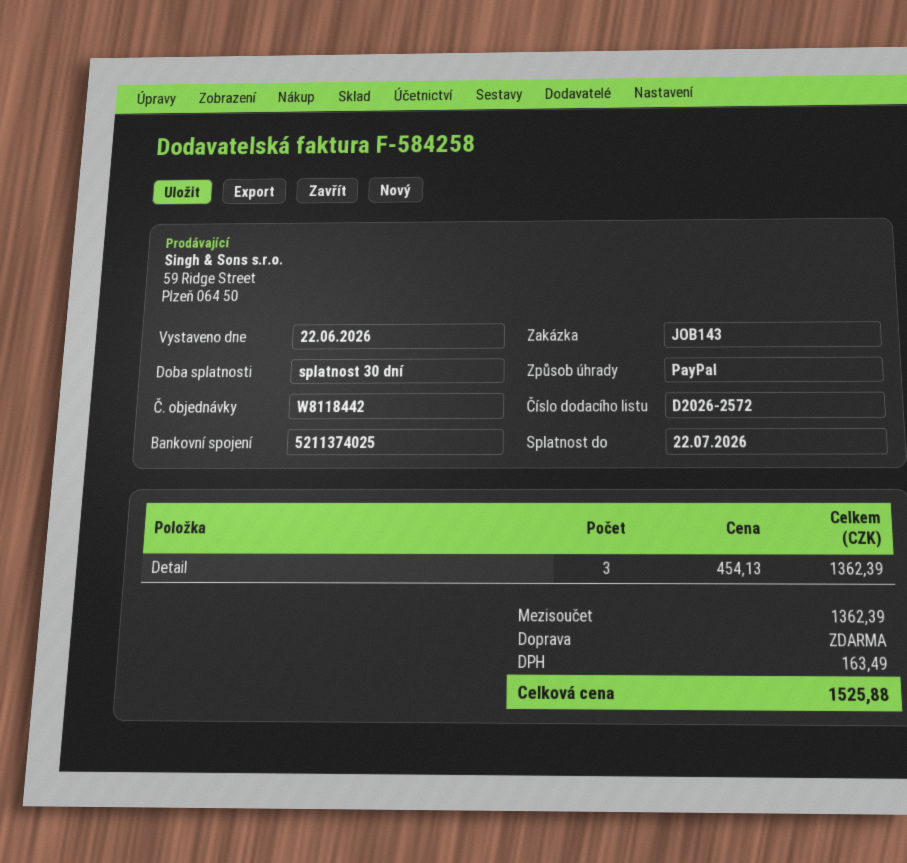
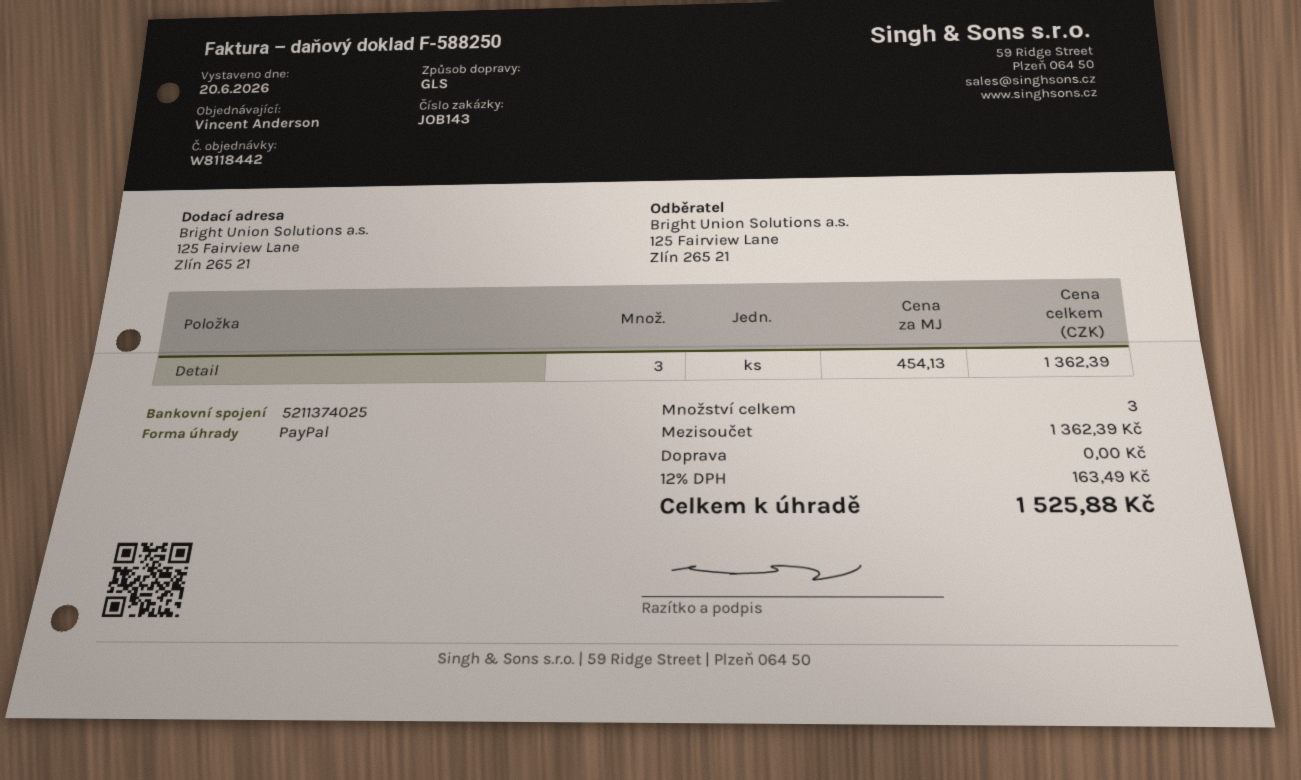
invoice number: F-584258 -> F-588250
invoice date: 2026-06-22 -> 2026-06-20

